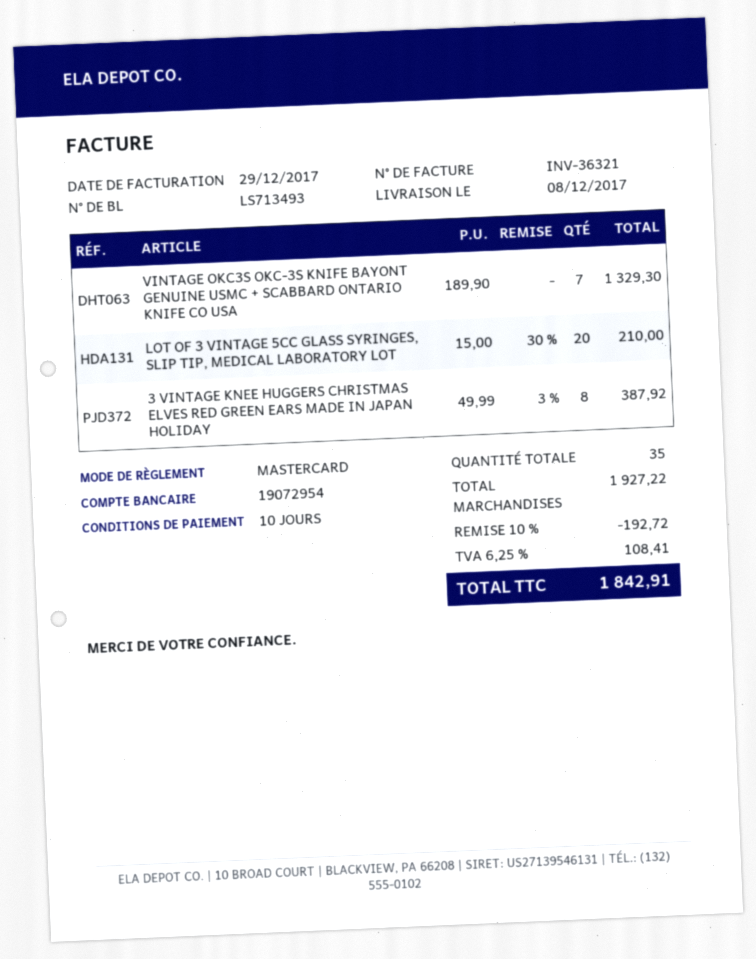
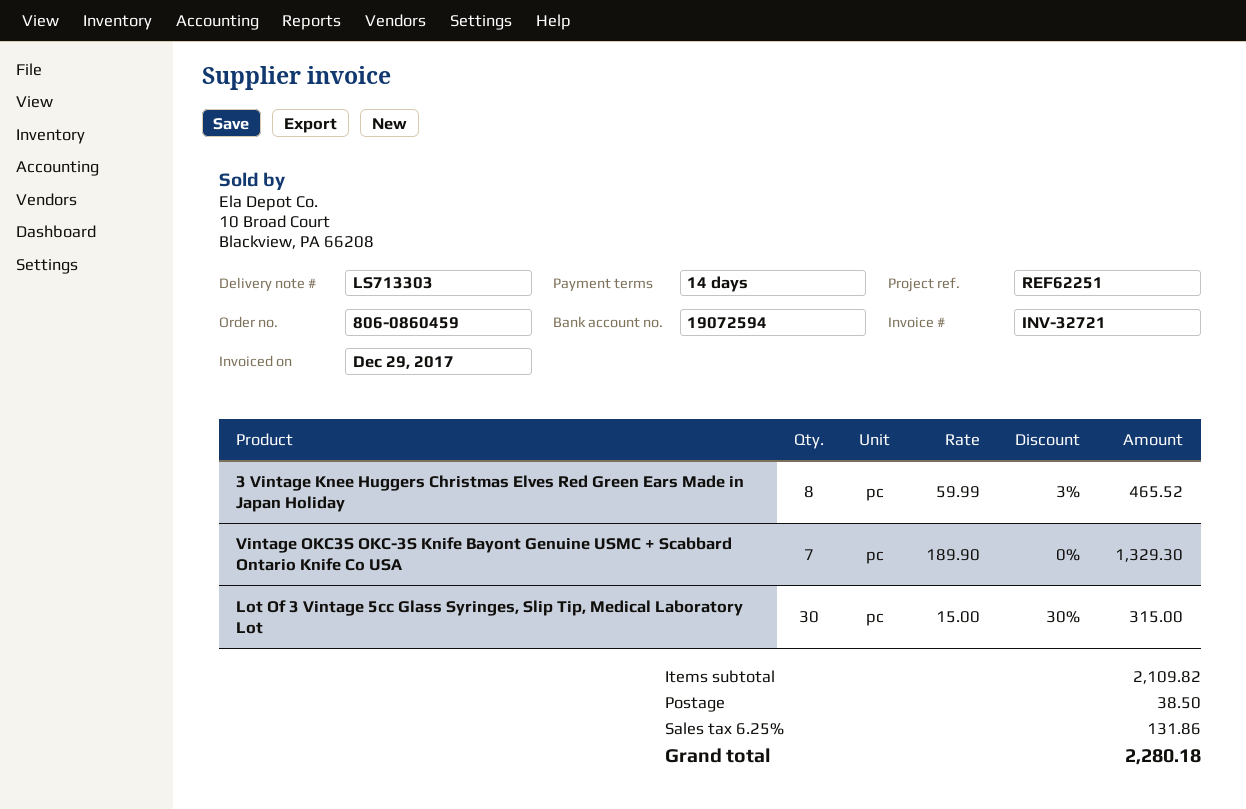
delivery note number: LS713493 -> LS713303
invoice number: INV-36321 -> INV-32721
payment terms: 10 days -> 14 days
bank account: 19072954 -> 19072594
LOT OF 3 VINTAGE 5CC GLASS SYRINGES, SLIP TIP, MEDICAL LABORATORY LOT: 20 x 15.00 - 30% = 210.00 -> 30 x 15.00 - 30% = 315.00
3 VINTAGE KNEE HUGGERS CHRISTMAS ELVES RED GREEN EARS MADE IN JAPAN HOLIDAY: 8 x 49.99 - 3% = 387.92 -> 8 x 59.99 - 3% = 465.52
subtotal: 1927.22 -> 2109.82
discount: 10% = 192.72 -> none
shipping: none -> 38.50
tax: 6.25% = 108.41 -> 6.25% = 131.86
total: 1842.91 -> 2280.18

